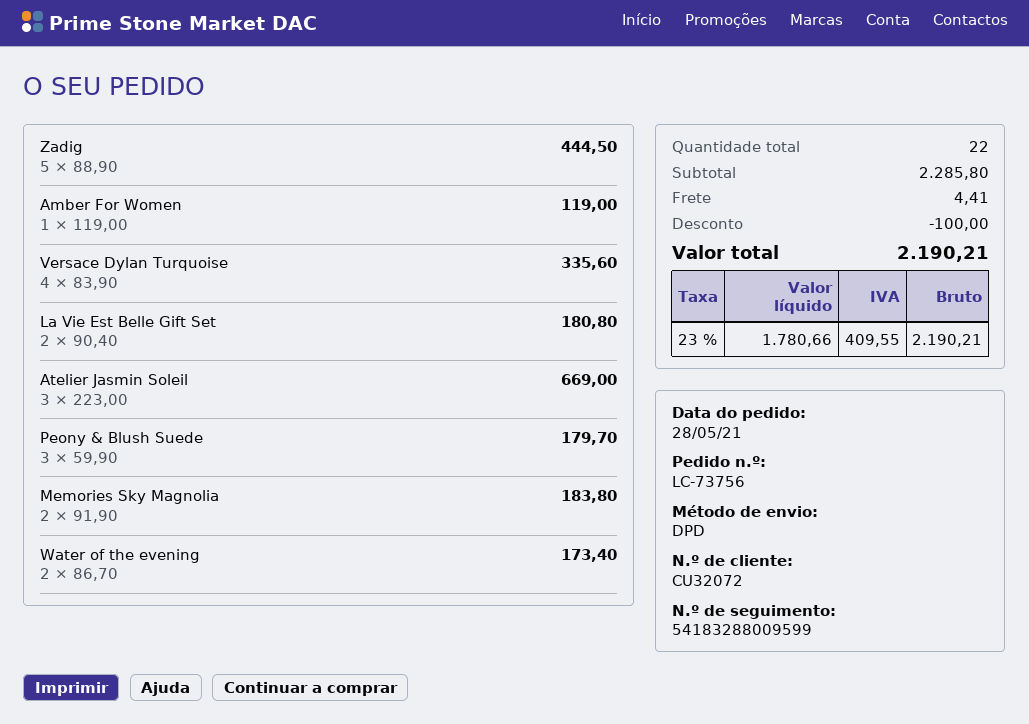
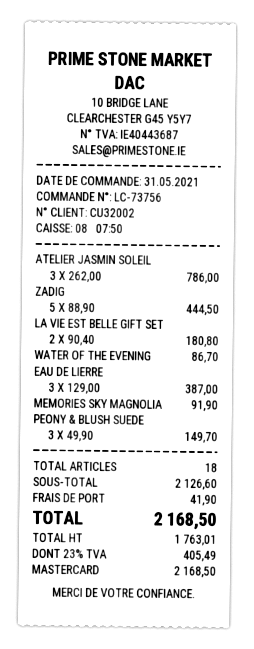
order date: 2021-05-28 -> 2021-05-31
customer number: CU32072 -> CU32002
Amber For Women: 1 x 119.00 = 119.00 -> none
Versace Dylan Turquoise: 4 x 83.90 = 335.60 -> none
Atelier Jasmin Soleil: 3 x 223.00 = 669.00 -> 3 x 262.00 = 786.00
Peony & Blush Suede: 3 x 59.90 = 179.70 -> 3 x 49.90 = 149.70
Memories Sky Magnolia: 2 x 91.90 = 183.80 -> 1 x 91.90 = 91.90
Water of the evening: 2 x 86.70 = 173.40 -> 1 x 86.70 = 86.70
EAU DE LIERRE: none -> 3 x 129.00 = 387.00
total quantity: 22 -> 18
subtotal: 2285.80 -> 2126.60
discount: 100.00 -> none
shipping: 4.41 -> 41.90
net: 1780.66 -> 1763.01
tax: 23% = 409.55 -> 23% = 405.49
total: 2190.21 -> 2168.50

